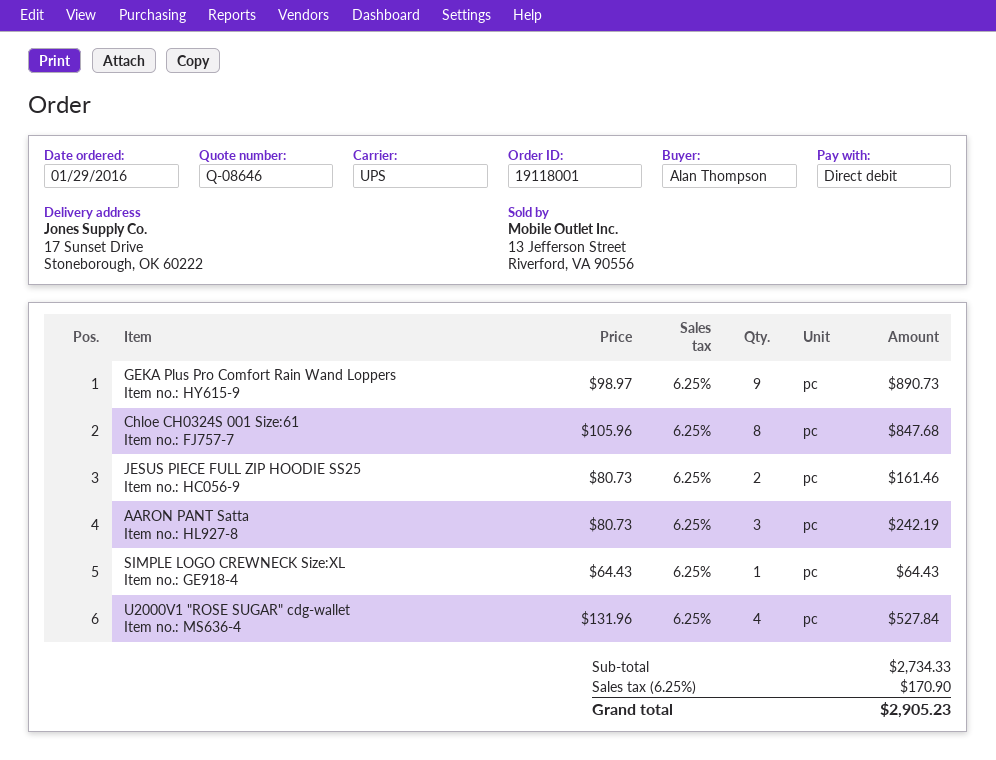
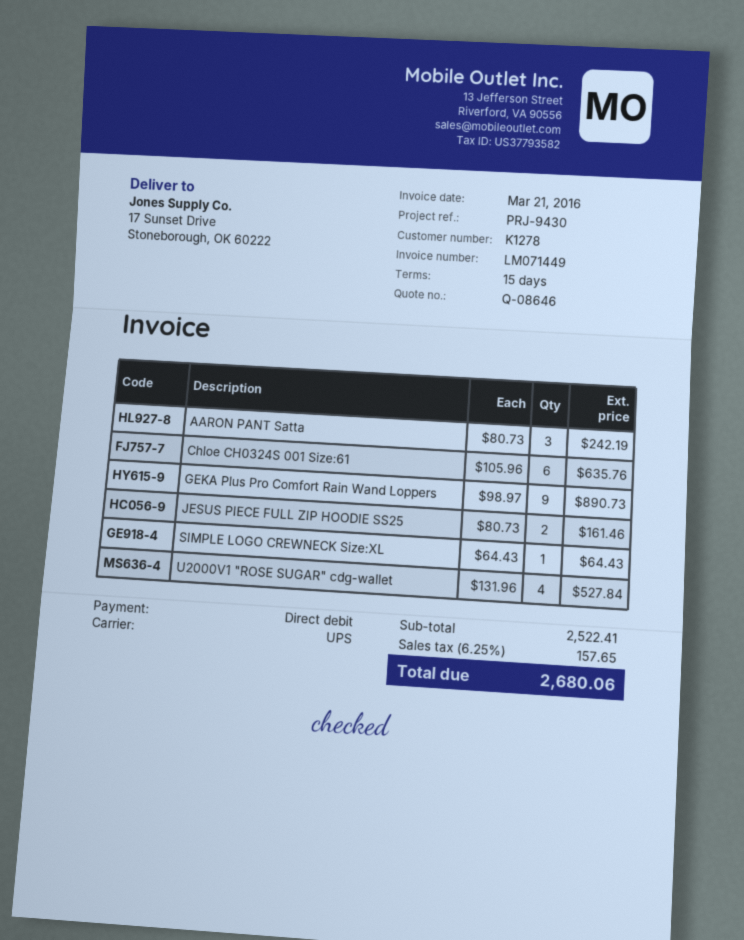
Chloe CH0324S 001 Size:61: 8 x 105.96 = 847.68 -> 6 x 105.96 = 635.76
subtotal: 2734.33 -> 2522.41
tax: 6.25% = 170.90 -> 6.25% = 157.65
total: 2905.23 -> 2680.06

